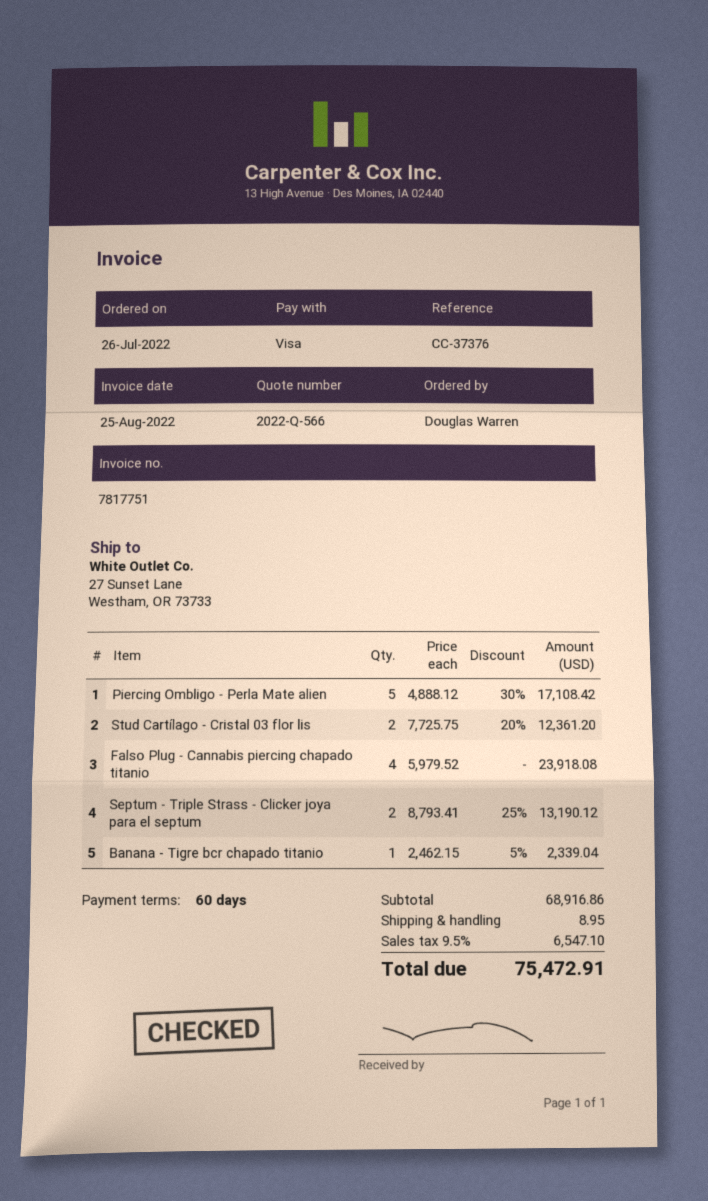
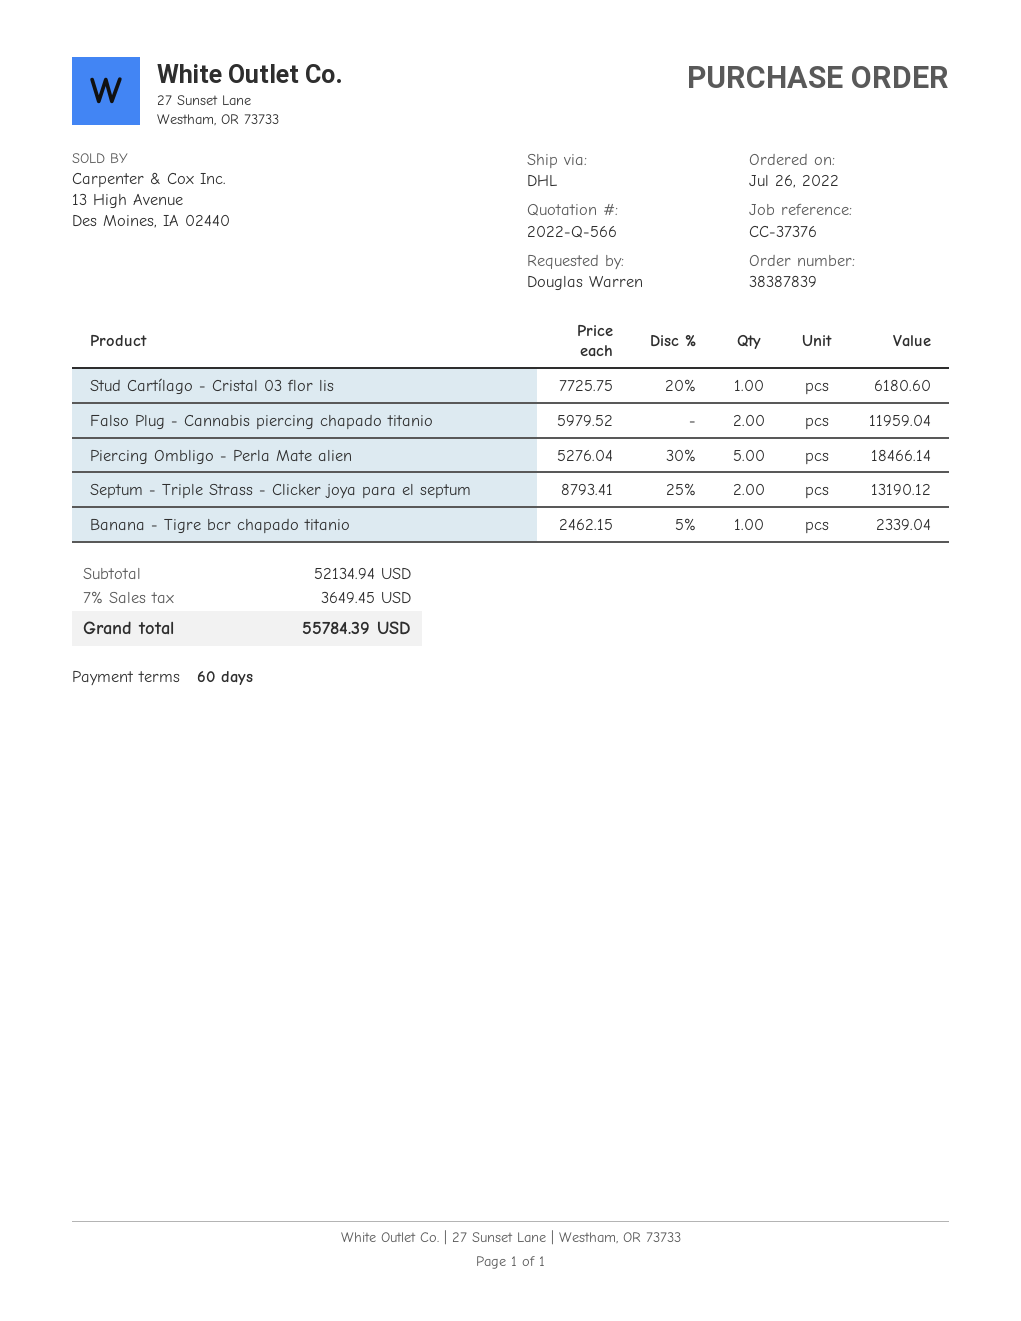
Piercing Ombligo - Perla Mate alien: 5 x 4888.12 - 30% = 17108.42 -> 5 x 5276.04 - 30% = 18466.14
Stud Cartílago - Cristal 03 flor lis: 2 x 7725.75 - 20% = 12361.20 -> 1 x 7725.75 - 20% = 6180.60
Falso Plug - Cannabis piercing chapado titanio: 4 x 5979.52 = 23918.08 -> 2 x 5979.52 = 11959.04
subtotal: 68916.86 -> 52134.94
shipping: 8.95 -> none
tax: 9.5% = 6547.10 -> 7% = 3649.45
total: 75472.91 -> 55784.39

